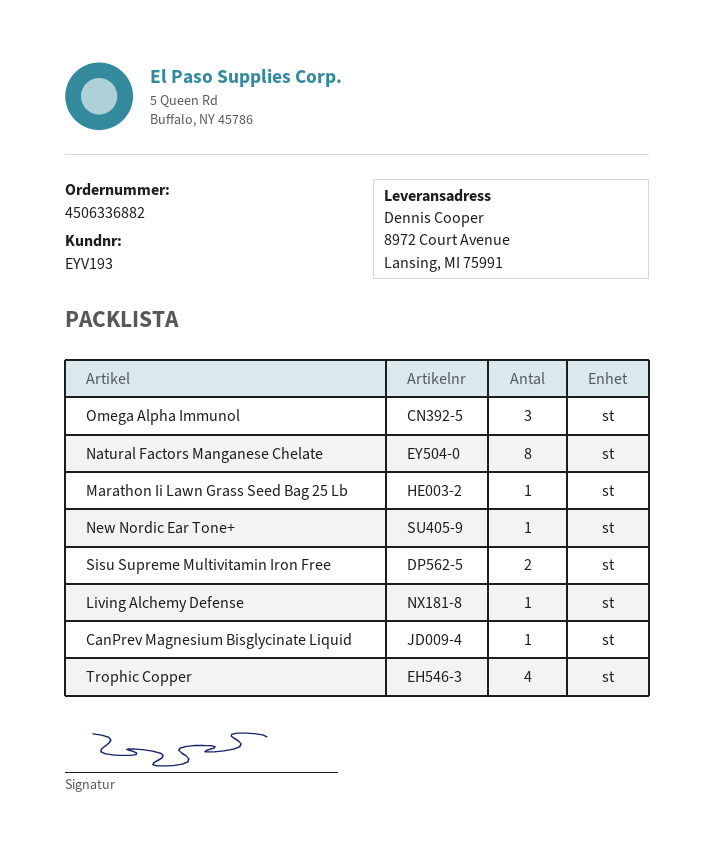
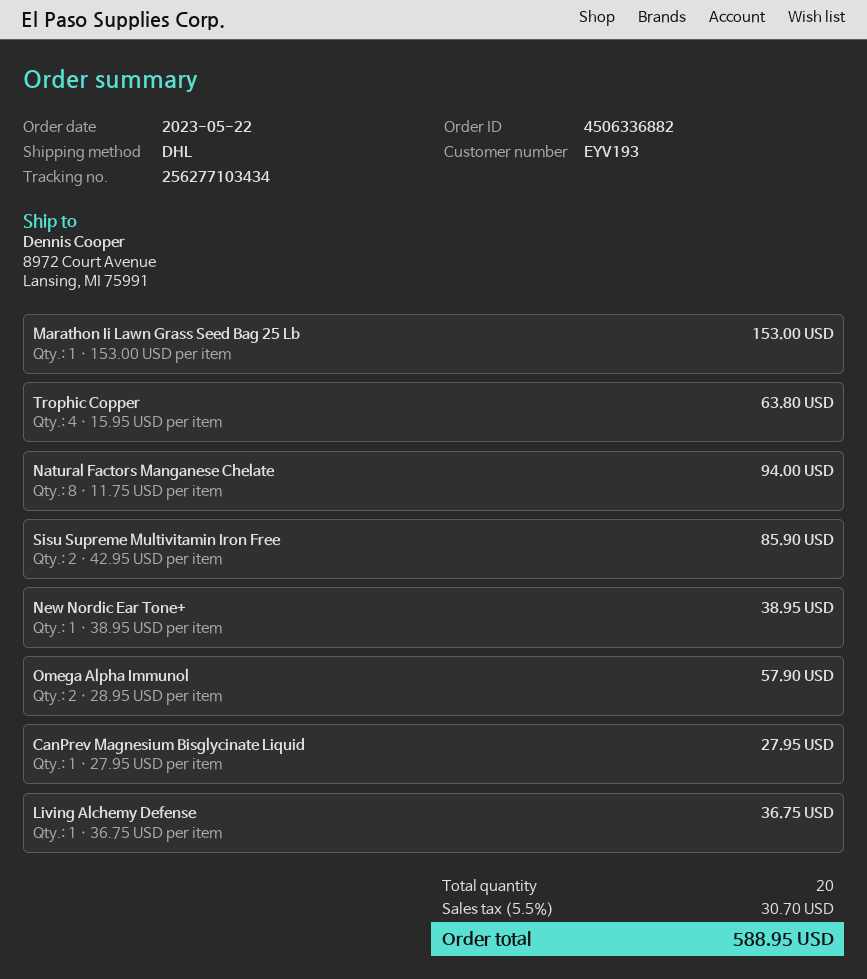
Omega Alpha Immunol: 3 -> 2

